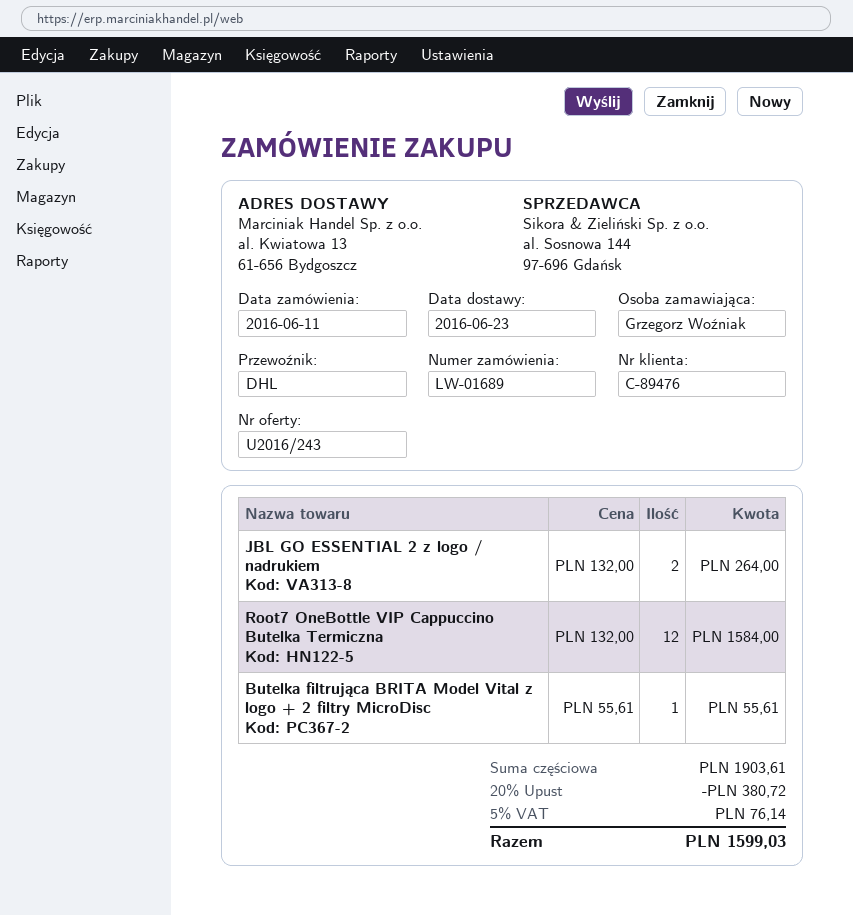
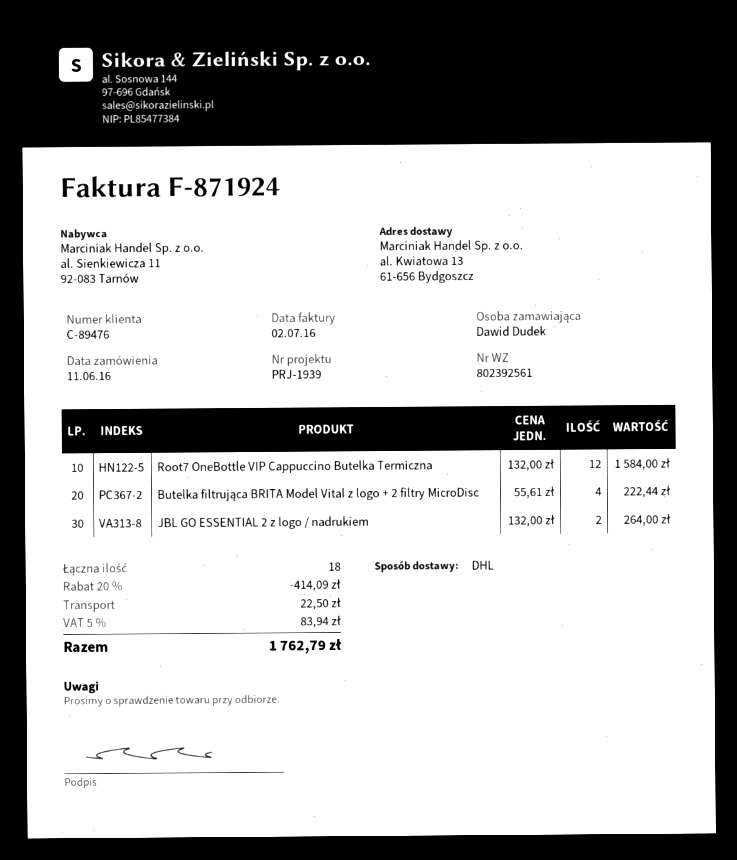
ordered by: Grzegorz Woźniak -> Dawid Dudek
Butelka filtrująca BRITA Model Vital z logo + 2 filtry MicroDisc: 1 x 55.61 = 55.61 -> 4 x 55.61 = 222.44
discount: 20% = 380.72 -> 20% = 414.09
shipping: none -> 22.50
tax: 5% = 76.14 -> 5% = 83.94
total: 1599.03 -> 1762.79

